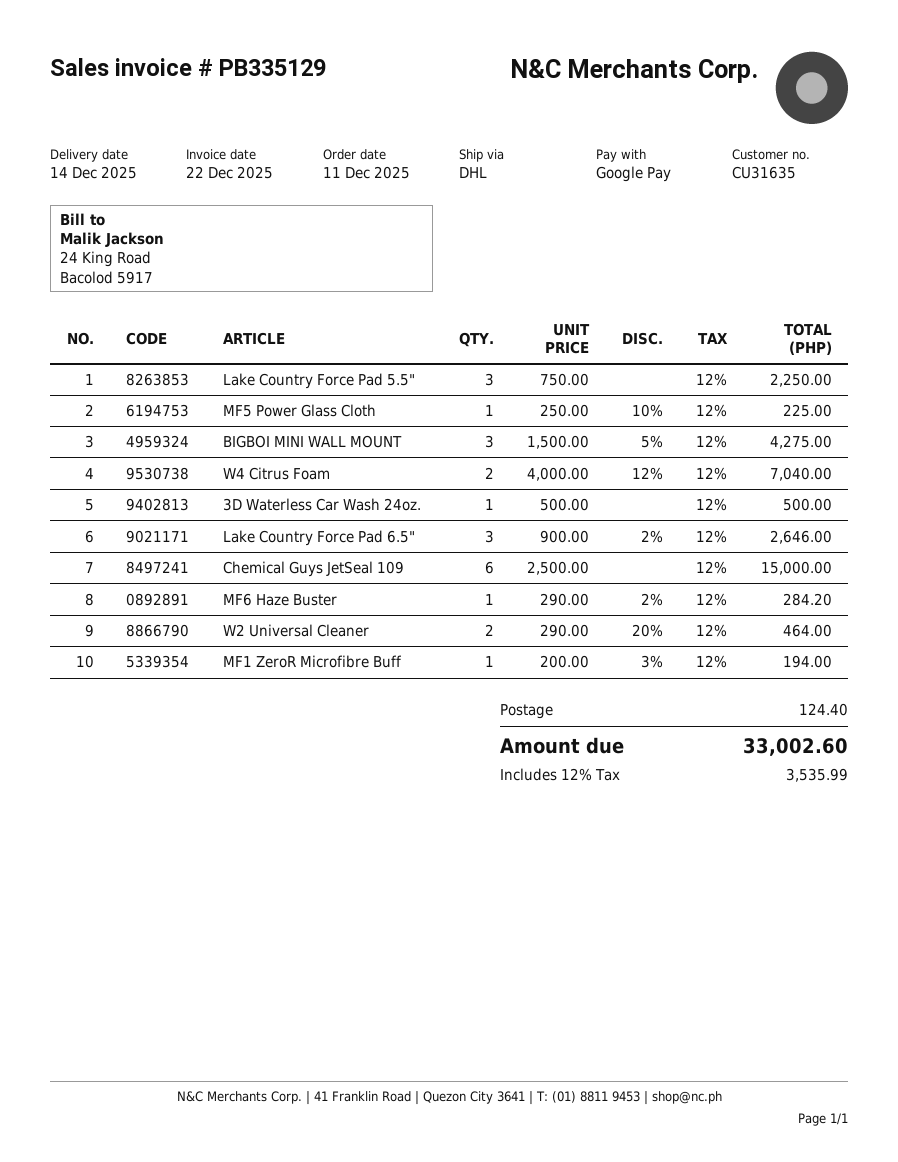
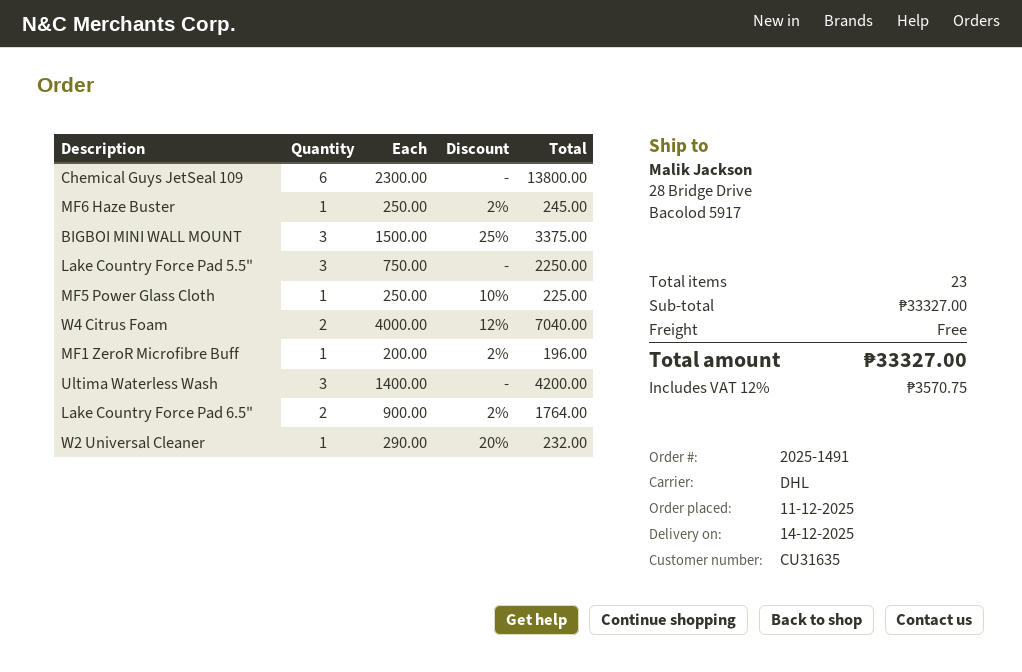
BIGBOI MINI WALL MOUNT: 3 x 1500.00 - 5% = 4275.00 -> 3 x 1500.00 - 25% = 3375.00
3D Waterless Car Wash 24oz.: 1 x 500.00 = 500.00 -> none
Lake Country Force Pad 6.5": 3 x 900.00 - 2% = 2646.00 -> 2 x 900.00 - 2% = 1764.00
Chemical Guys JetSeal 109: 6 x 2500.00 = 15000.00 -> 6 x 2300.00 = 13800.00
MF6 Haze Buster: 1 x 290.00 - 2% = 284.20 -> 1 x 250.00 - 2% = 245.00
W2 Universal Cleaner: 2 x 290.00 - 20% = 464.00 -> 1 x 290.00 - 20% = 232.00
MF1 ZeroR Microfibre Buff: 1 x 200.00 - 3% = 194.00 -> 1 x 200.00 - 2% = 196.00
Ultima Waterless Wash: none -> 3 x 1400.00 = 4200.00
shipping: 124.40 -> 0.00
tax: 12% = 3535.99 -> 12% = 3570.75
total: 33002.60 -> 33327.00

